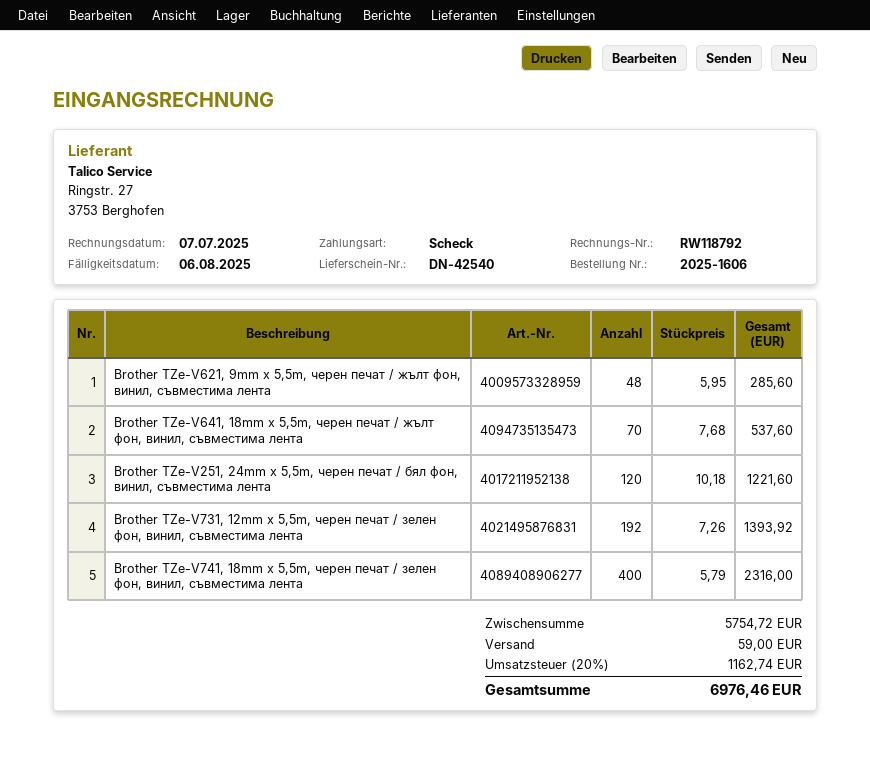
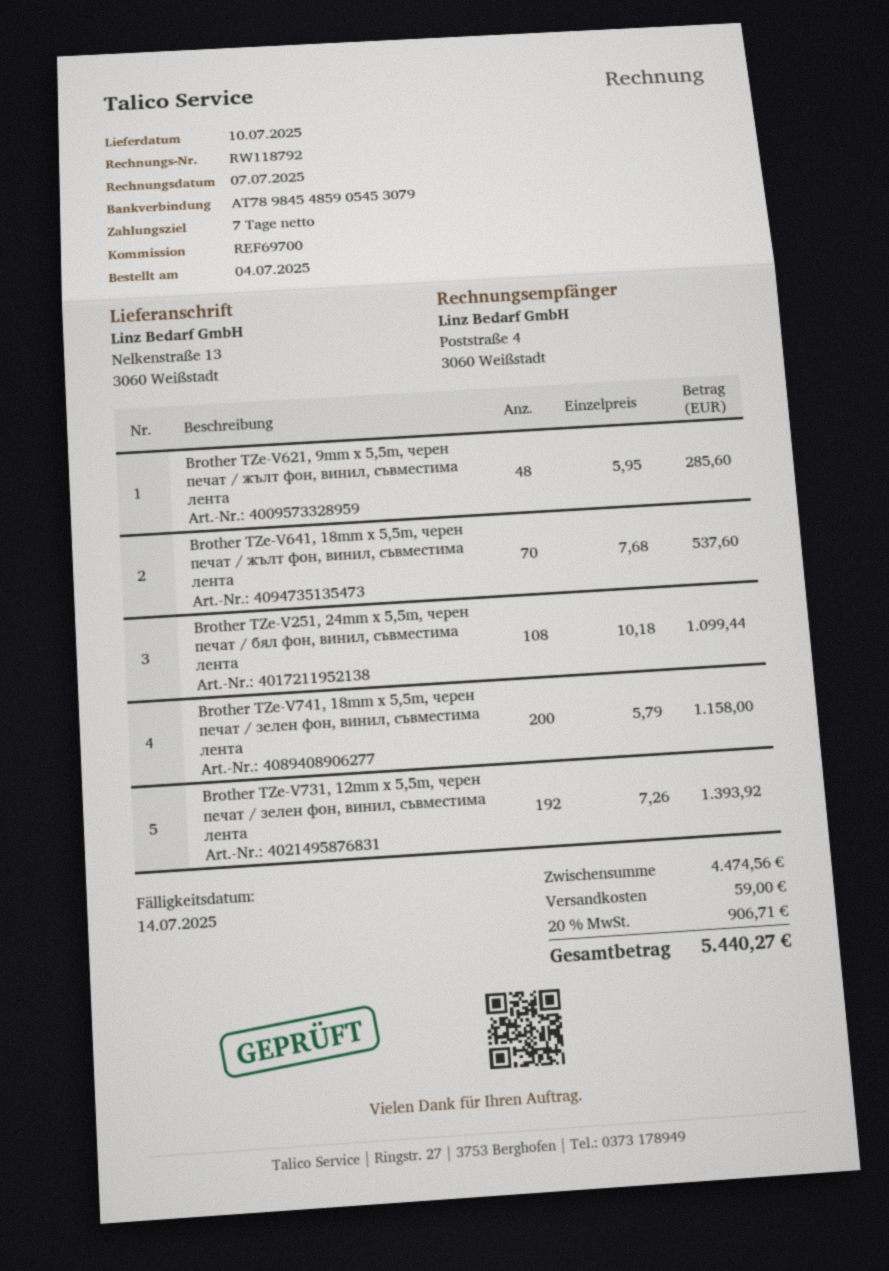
due date: 2025-08-06 -> 2025-07-14
Brother TZe-V251, 24mm x 5,5m, черен печат / бял фон, винил, съвместима лента: 120 x 10.18 = 1221.60 -> 108 x 10.18 = 1099.44
Brother TZe-V741, 18mm x 5,5m, черен печат / зелен фон, винил, съвместима лента: 400 x 5.79 = 2316.00 -> 200 x 5.79 = 1158.00
subtotal: 5754.72 -> 4474.56
tax: 20% = 1162.74 -> 20% = 906.71
total: 6976.46 -> 5440.27

